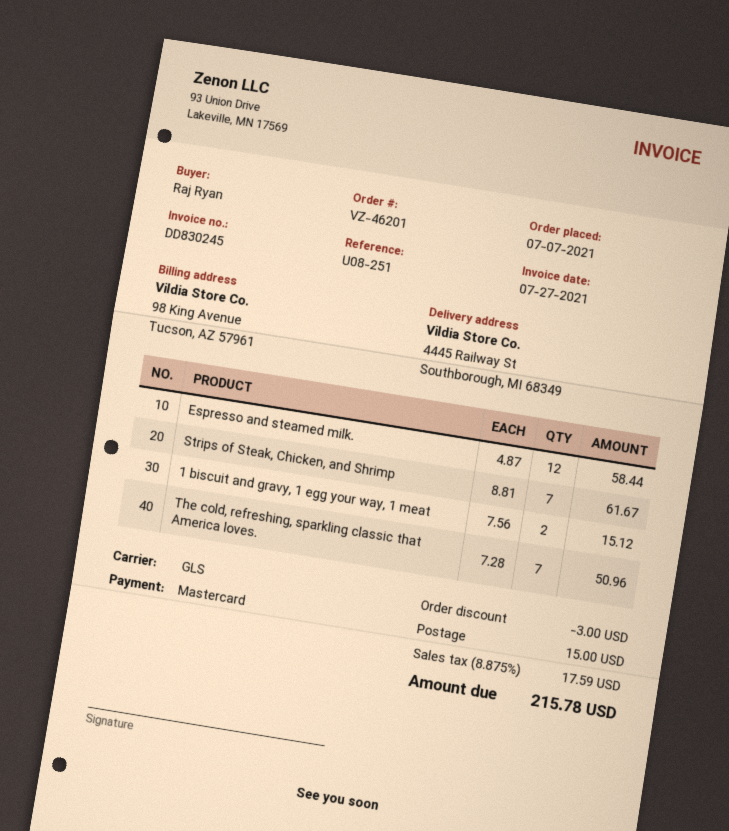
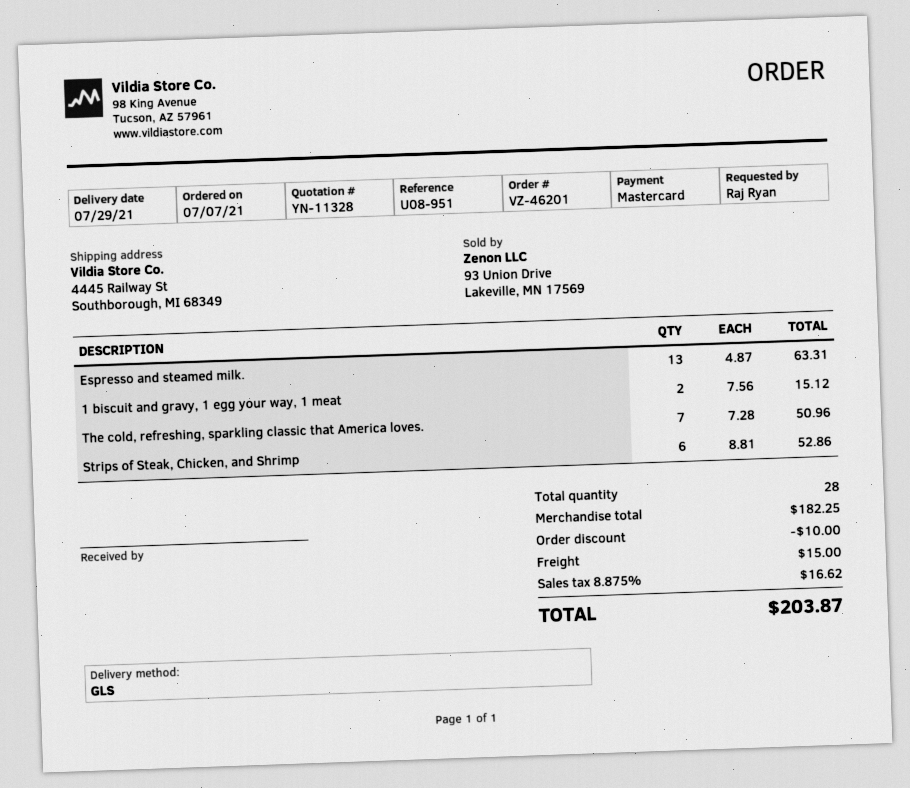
reference: U08-251 -> U08-951
Espresso and steamed milk.: 12 x 4.87 = 58.44 -> 13 x 4.87 = 63.31
Strips of Steak, Chicken, and Shrimp: 7 x 8.81 = 61.67 -> 6 x 8.81 = 52.86
discount: 3.00 -> 10.00
tax: 8.875% = 17.59 -> 8.875% = 16.62
total: 215.78 -> 203.87

